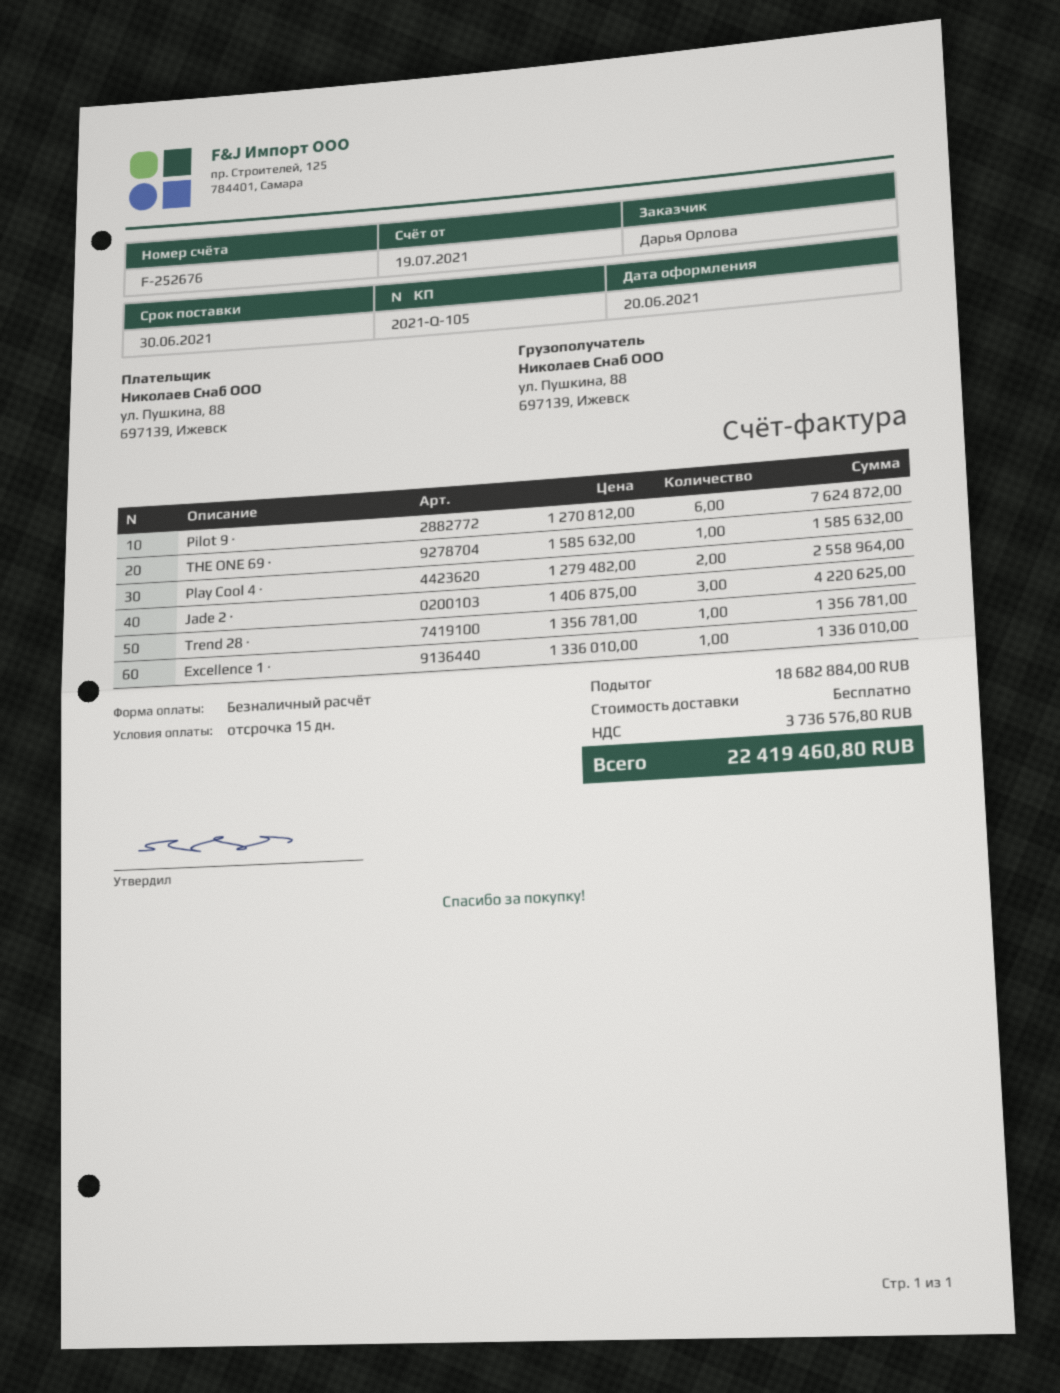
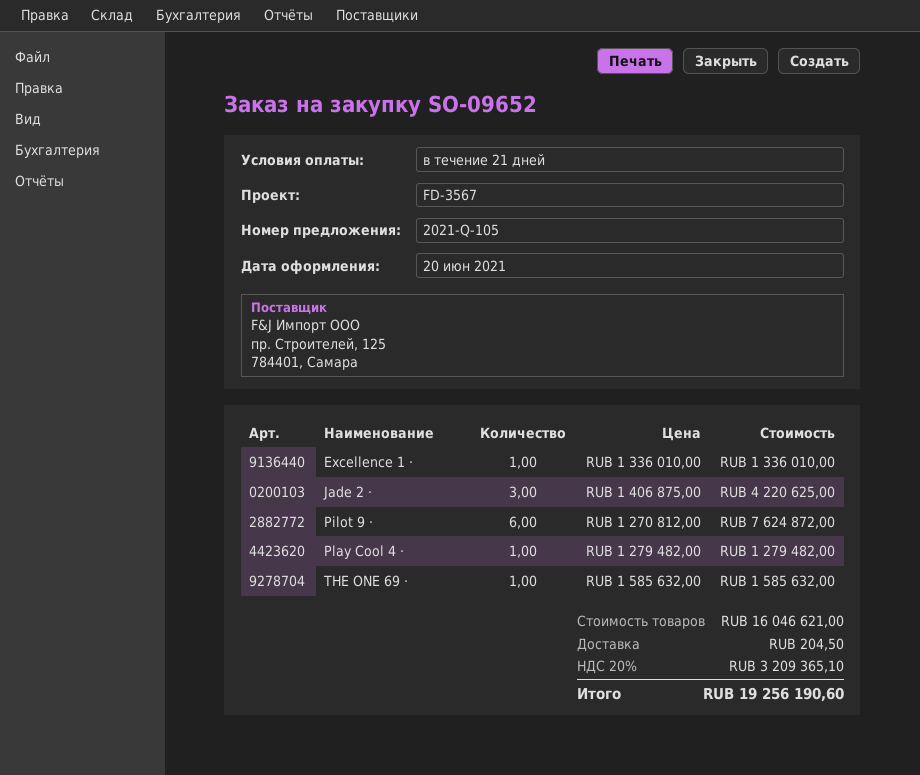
payment terms: 15 days -> 21 days
Play Cool 4 ·: 2 x 1279482.00 = 2558964.00 -> 1 x 1279482.00 = 1279482.00
Trend 28 ·: 1 x 1356781.00 = 1356781.00 -> none
subtotal: 18682884.00 -> 16046621.00
shipping: 0.00 -> 204.50
tax: 3736576.80 -> 3209365.10
total: 22419460.80 -> 19256190.60

